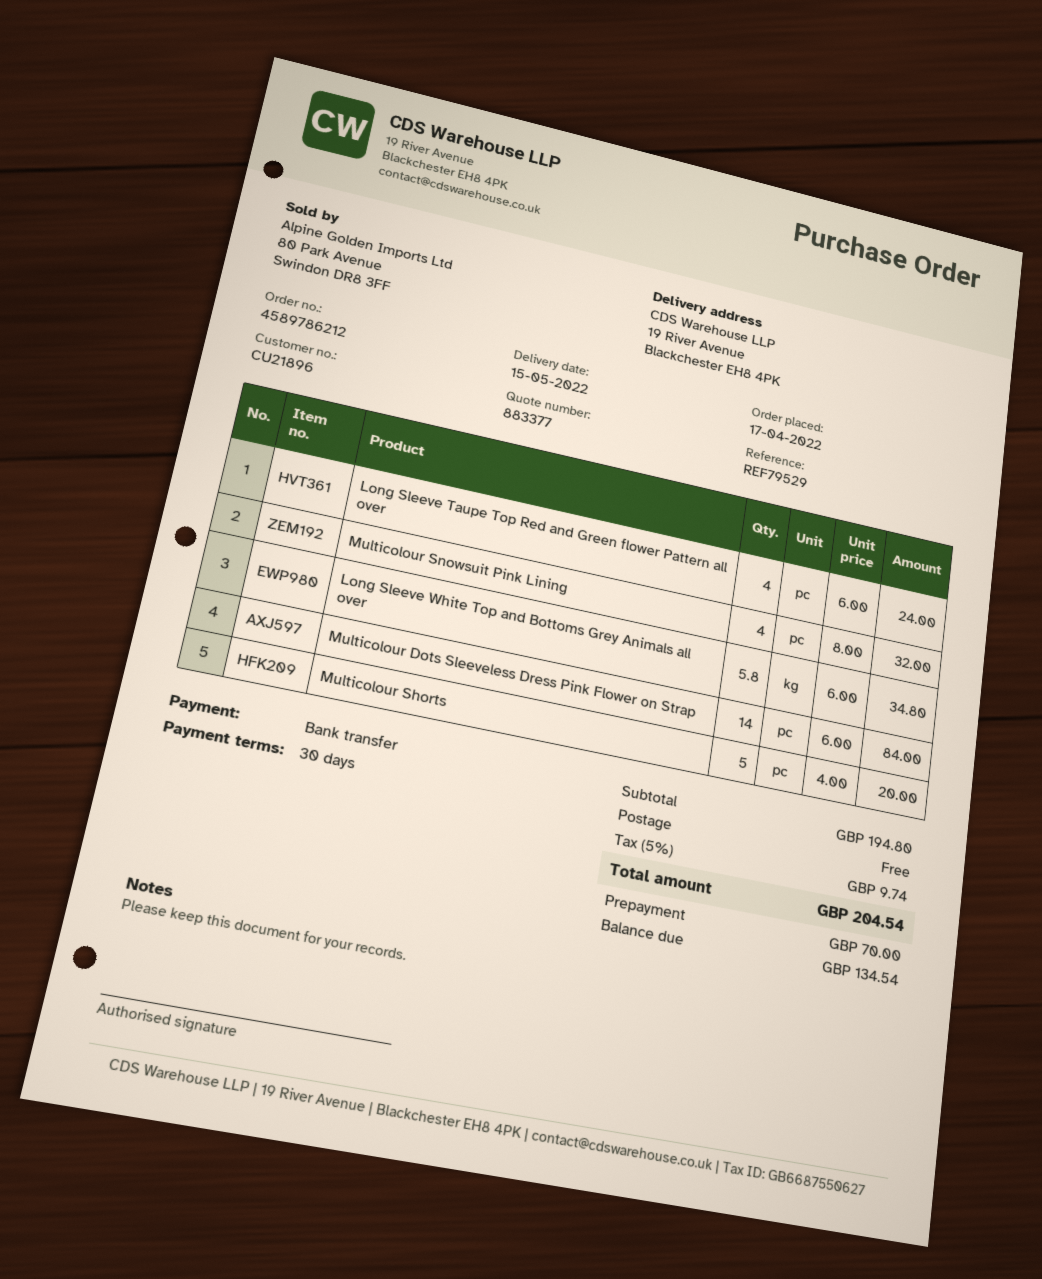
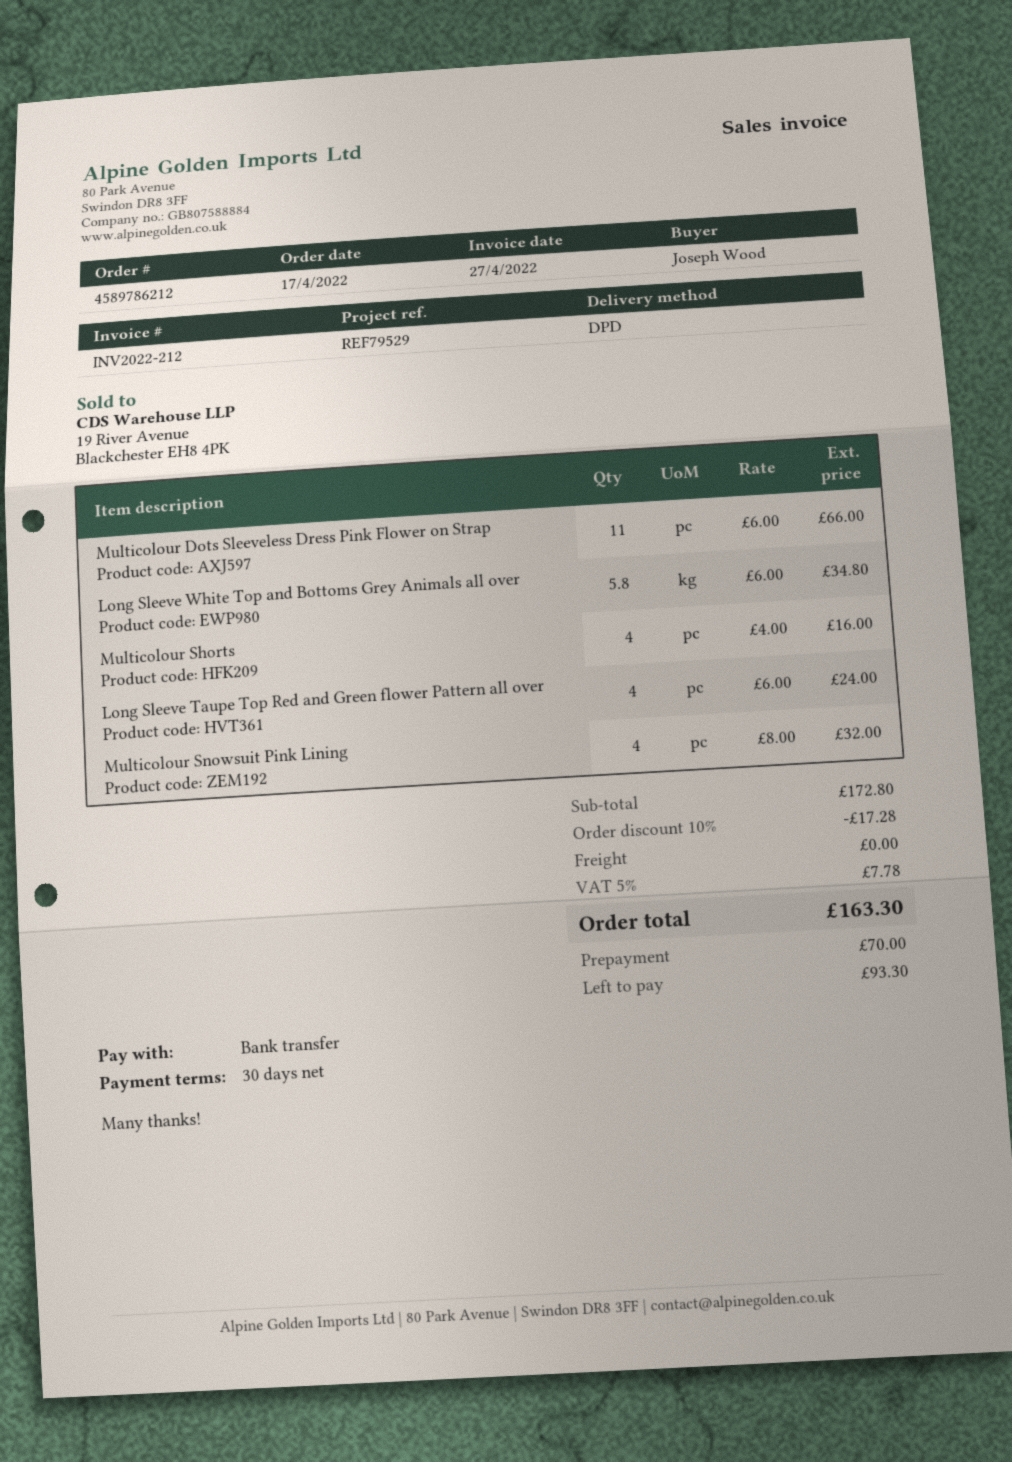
Multicolour Dots Sleeveless Dress Pink Flower on Strap: 14 x 6.00 = 84.00 -> 11 x 6.00 = 66.00
Multicolour Shorts: 5 x 4.00 = 20.00 -> 4 x 4.00 = 16.00
subtotal: 194.80 -> 172.80
discount: none -> 10% = 17.28
tax: 5% = 9.74 -> 5% = 7.78
total: 204.54 -> 163.30
balance: 134.54 -> 93.30

